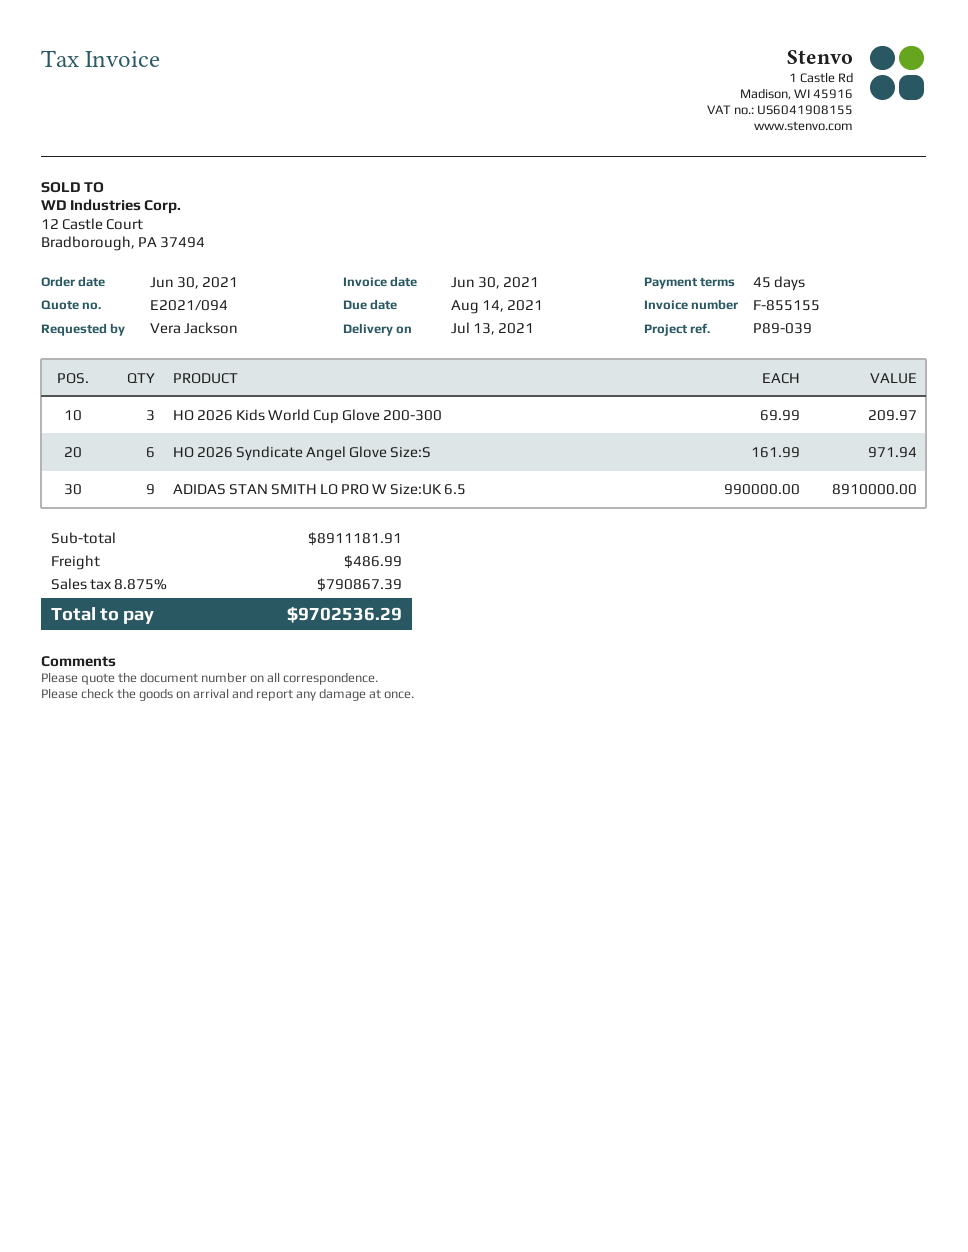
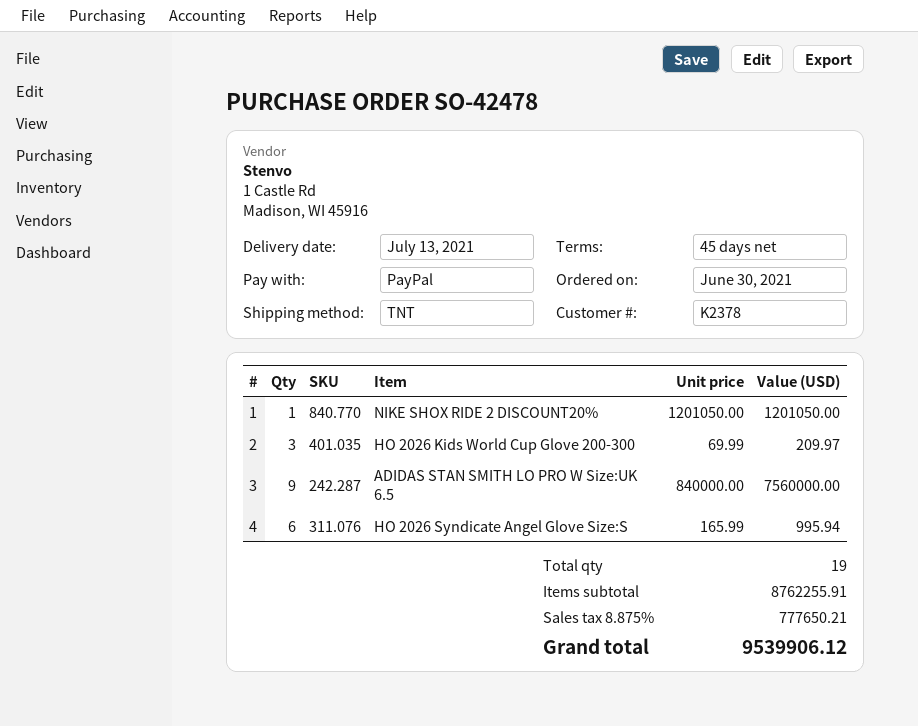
HO 2026 Syndicate Angel Glove Size:S: 6 x 161.99 = 971.94 -> 6 x 165.99 = 995.94
ADIDAS STAN SMITH LO PRO W Size:UK 6.5: 9 x 990000.00 = 8910000.00 -> 9 x 840000.00 = 7560000.00
NIKE SHOX RIDE 2 DISCOUNT20%: none -> 1 x 1201050.00 = 1201050.00
subtotal: 8911181.91 -> 8762255.91
shipping: 486.99 -> none
tax: 8.875% = 790867.39 -> 8.875% = 777650.21
total: 9702536.29 -> 9539906.12

